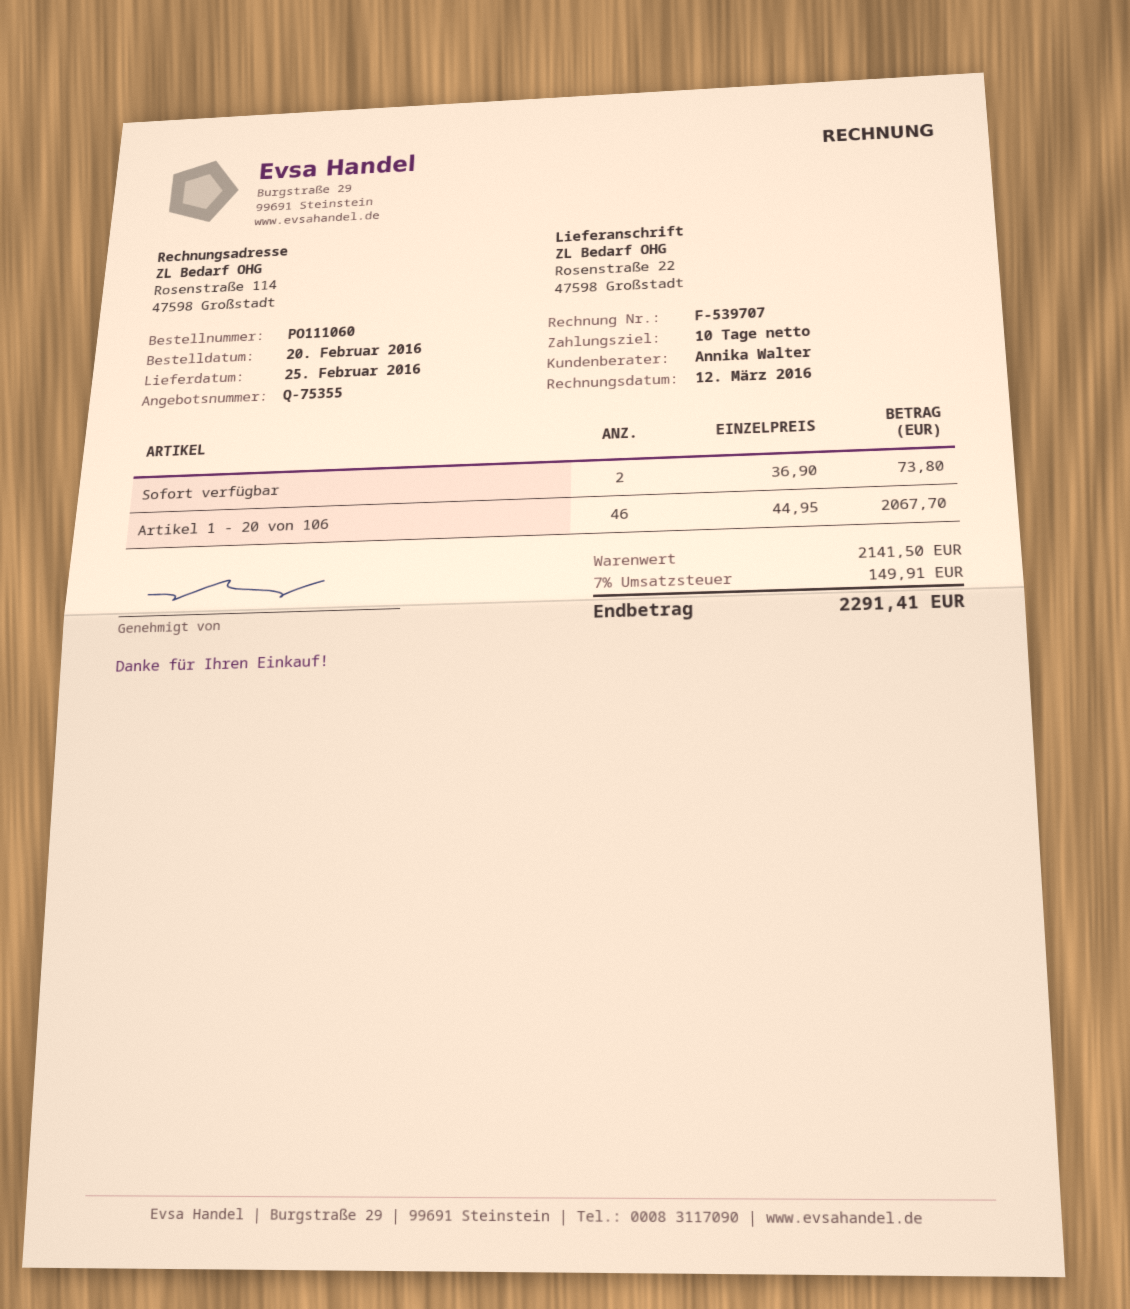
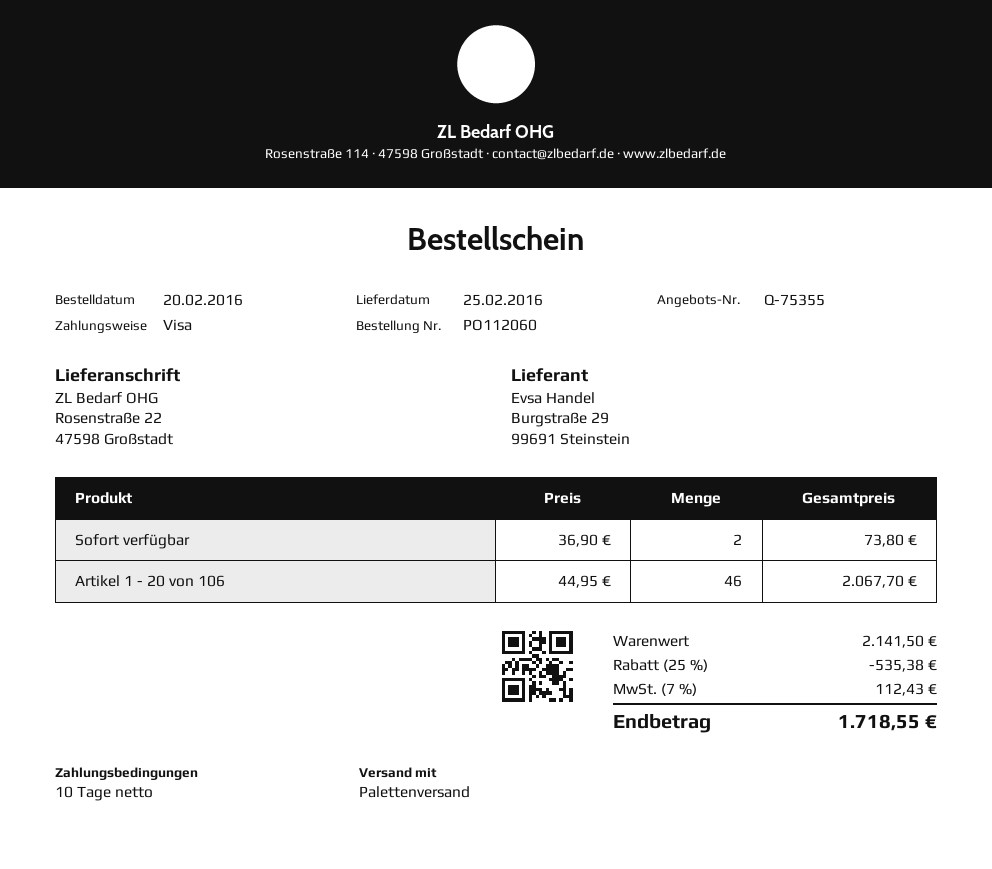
order number: PO111060 -> PO112060
discount: none -> 25% = 535.38
tax: 7% = 149.91 -> 7% = 112.43
total: 2291.41 -> 1718.55

